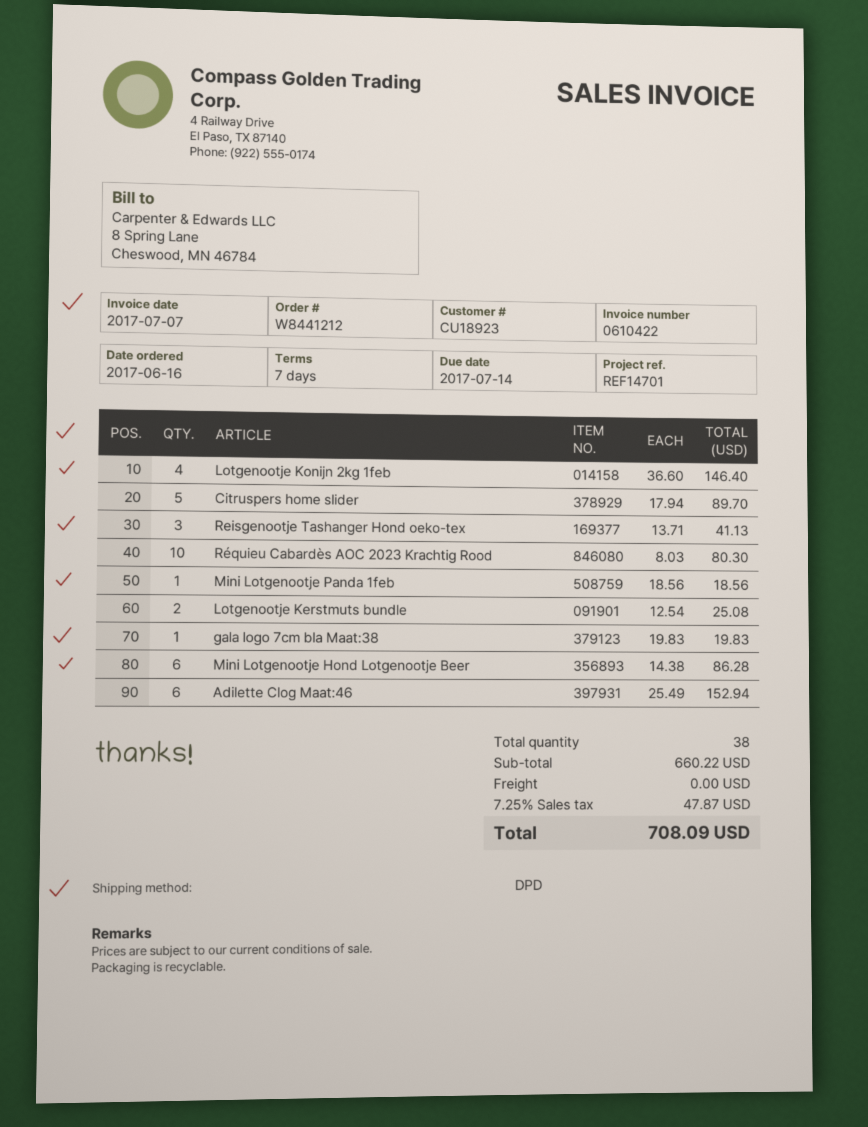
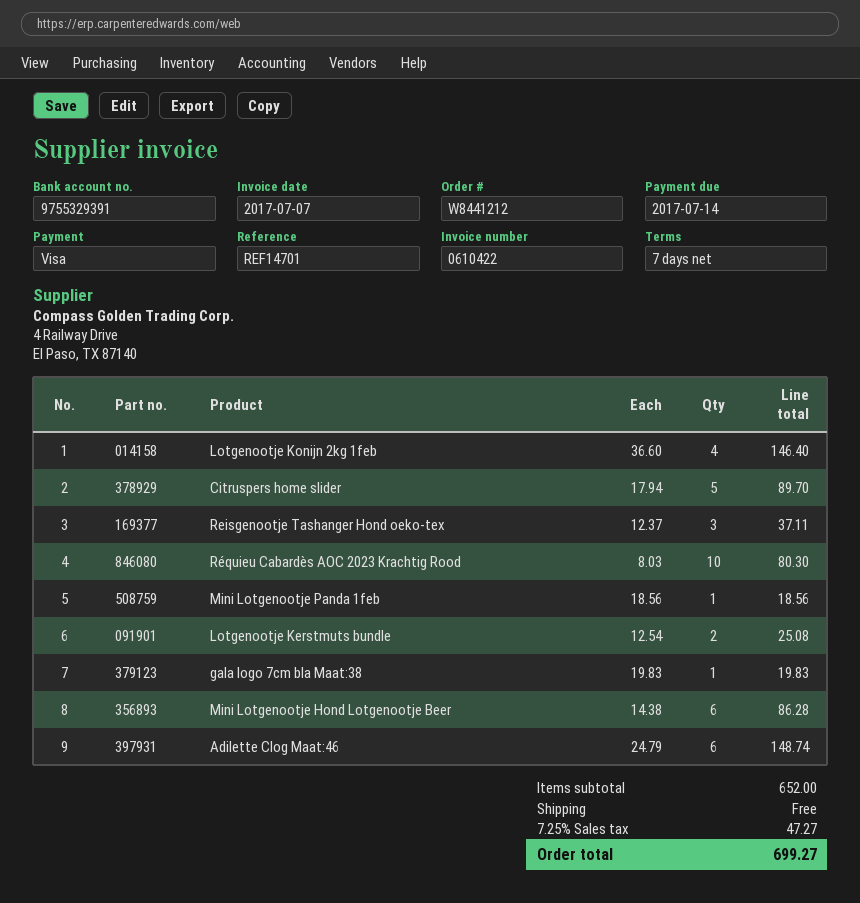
Reisgenootje Tashanger Hond oeko-tex: 3 x 13.71 = 41.13 -> 3 x 12.37 = 37.11
Adilette Clog Maat:46: 6 x 25.49 = 152.94 -> 6 x 24.79 = 148.74
subtotal: 660.22 -> 652.00
tax: 7.25% = 47.87 -> 7.25% = 47.27
total: 708.09 -> 699.27

